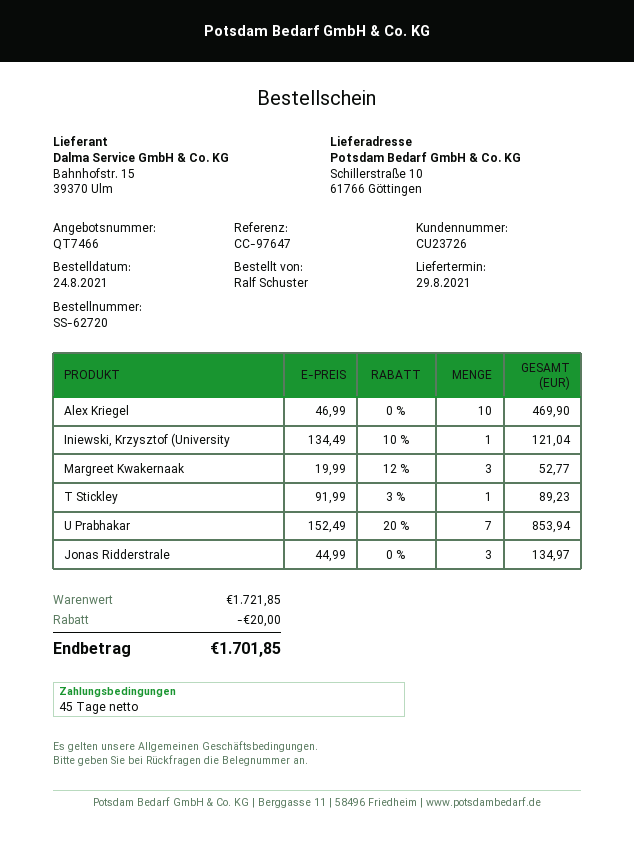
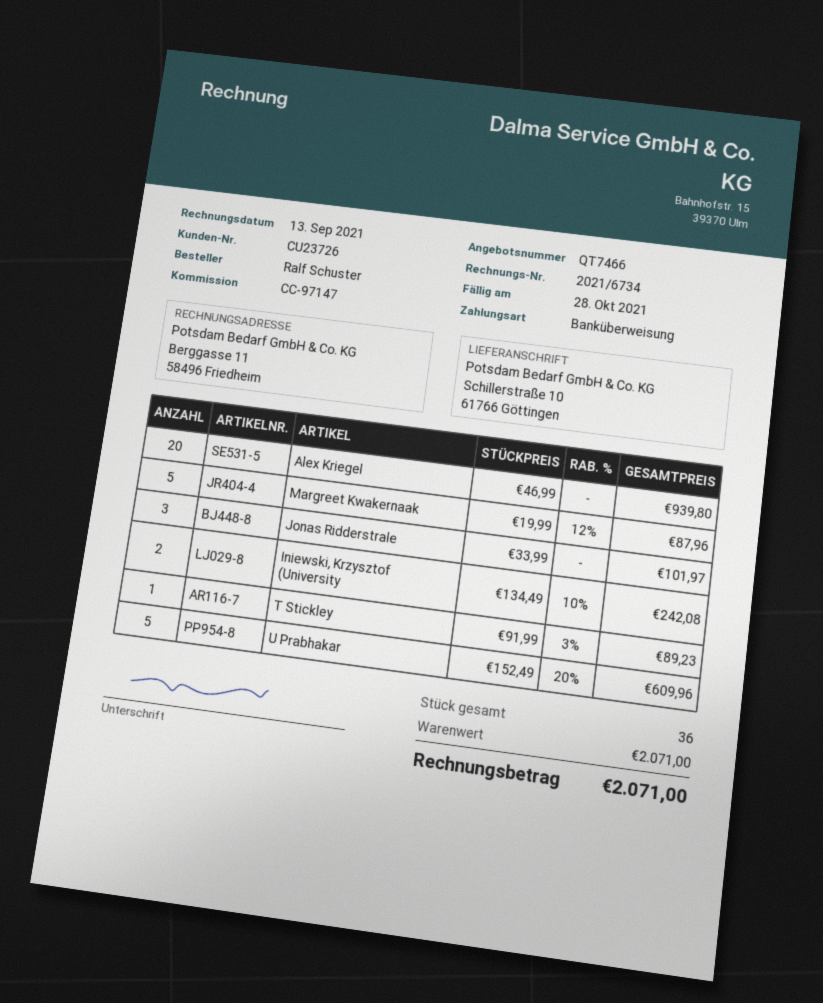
reference: CC-97647 -> CC-97147
Alex Kriegel: 10 x 46.99 = 469.90 -> 20 x 46.99 = 939.80
Iniewski, Krzysztof (University: 1 x 134.49 - 10% = 121.04 -> 2 x 134.49 - 10% = 242.08
Margreet Kwakernaak: 3 x 19.99 - 12% = 52.77 -> 5 x 19.99 - 12% = 87.96
U Prabhakar: 7 x 152.49 - 20% = 853.94 -> 5 x 152.49 - 20% = 609.96
Jonas Ridderstrale: 3 x 44.99 = 134.97 -> 3 x 33.99 = 101.97
subtotal: 1721.85 -> 2071.00
discount: 20.00 -> none
total: 1701.85 -> 2071.00

